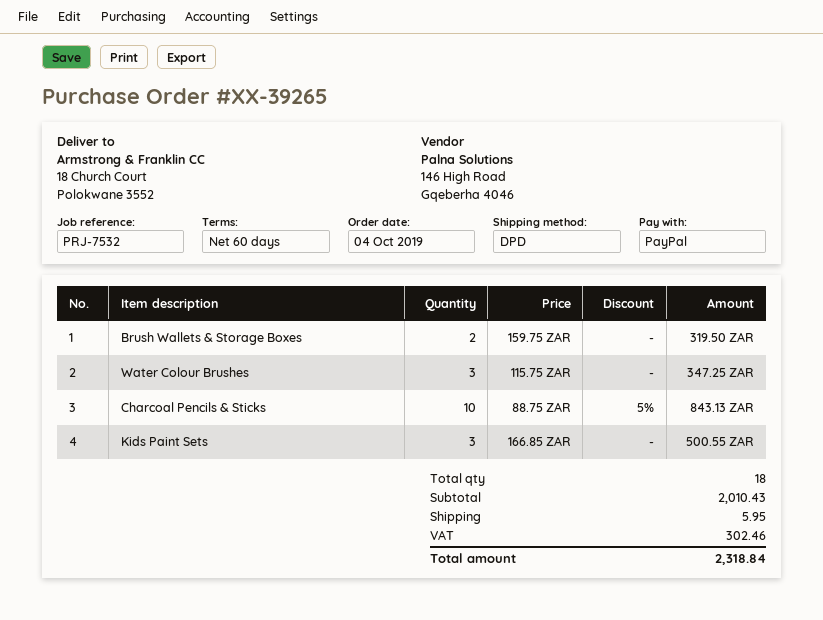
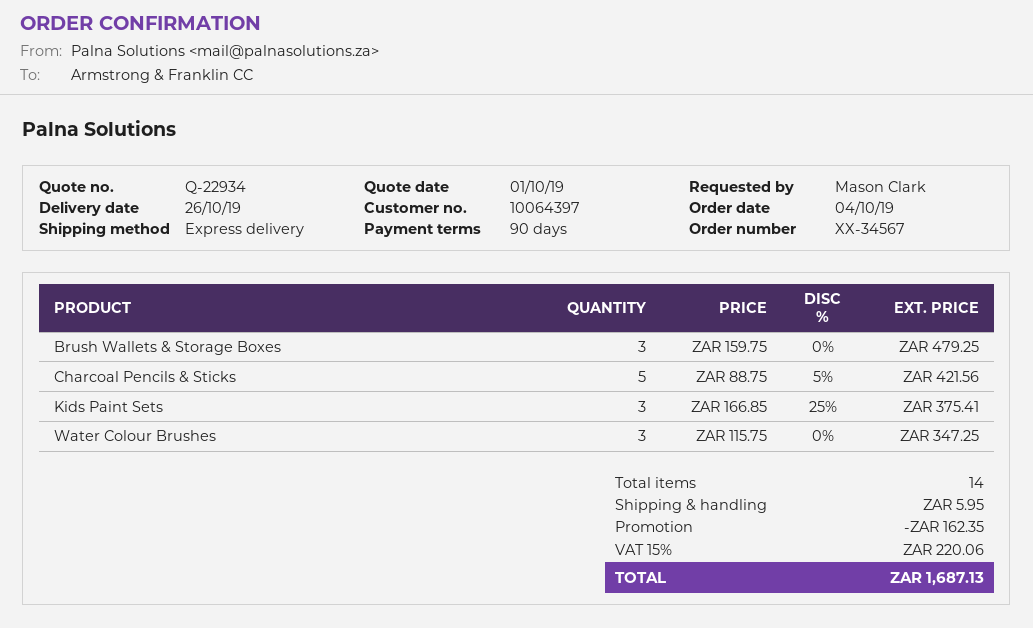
order number: XX-39265 -> XX-34567
payment terms: 60 days -> 90 days
shipping method: DPD -> express
Brush Wallets & Storage Boxes: 2 x 159.75 = 319.50 -> 3 x 159.75 = 479.25
Charcoal Pencils & Sticks: 10 x 88.75 - 5% = 843.13 -> 5 x 88.75 - 5% = 421.56
Kids Paint Sets: 3 x 166.85 = 500.55 -> 3 x 166.85 - 25% = 375.41
total quantity: 18 -> 14
discount: none -> 162.35
tax: 302.46 -> 220.06
total: 2318.84 -> 1687.13

